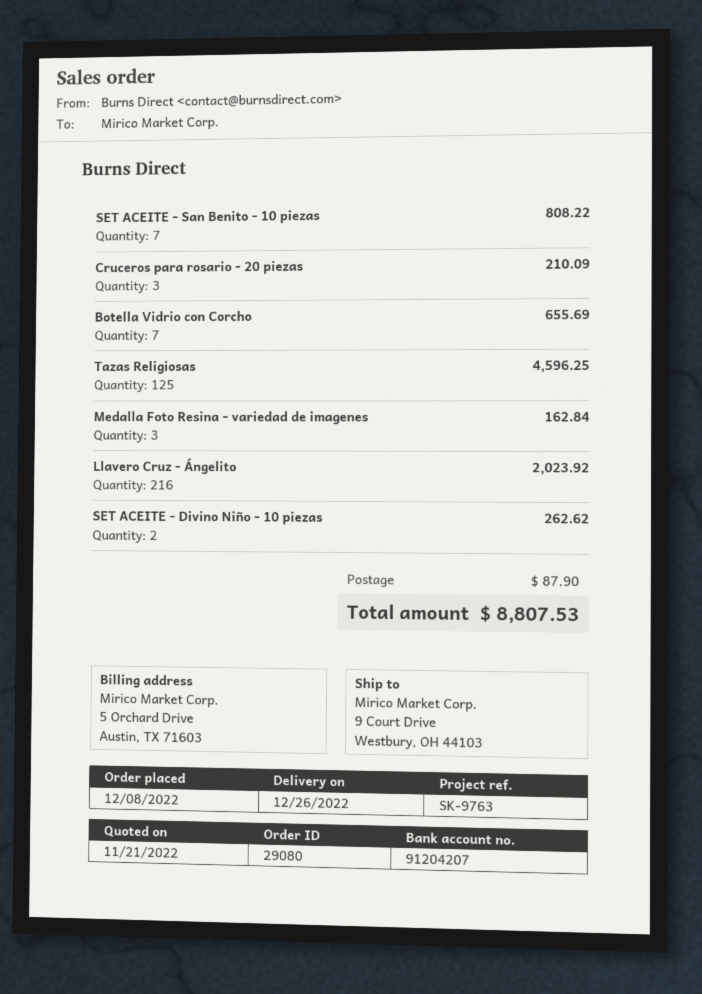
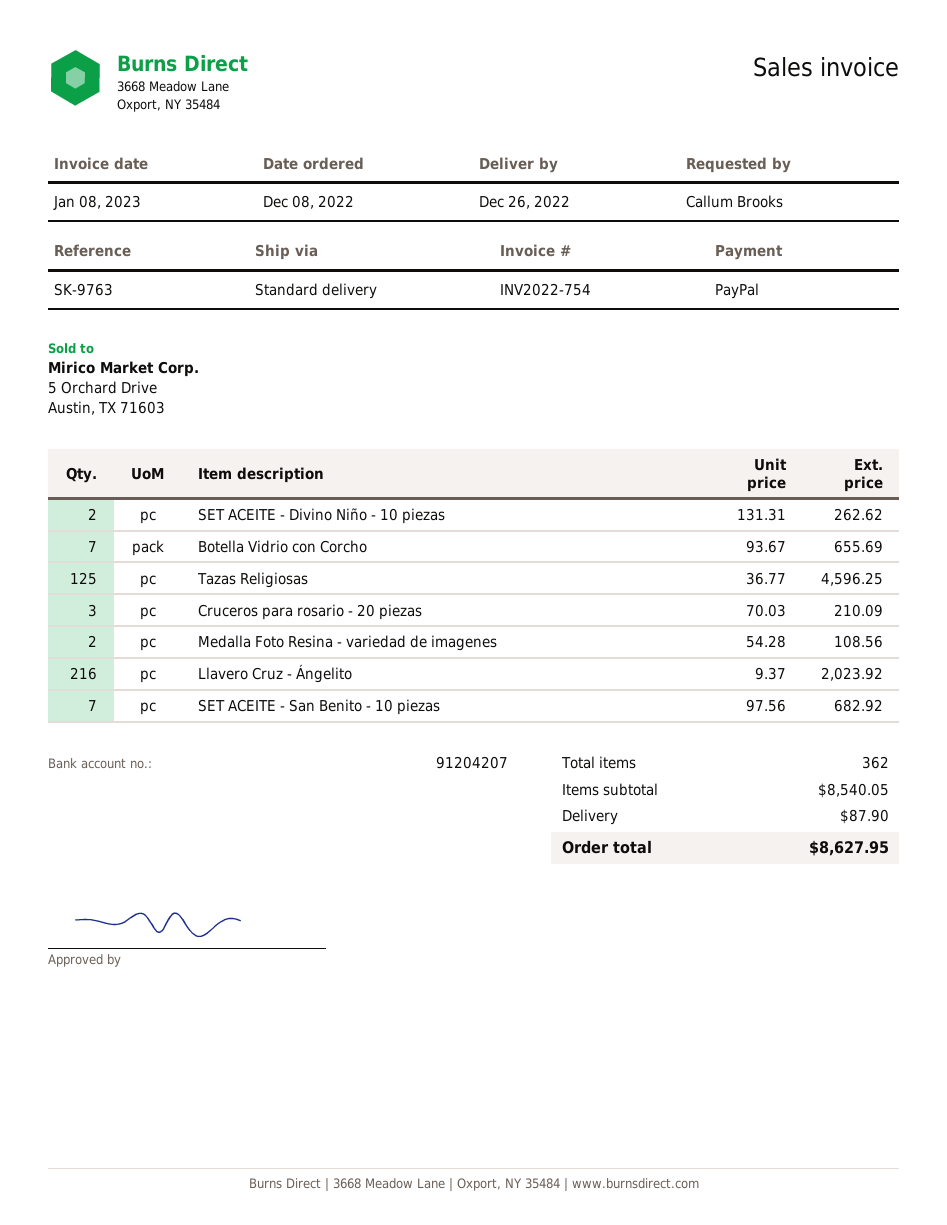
SET ACEITE - San Benito - 10 piezas: 7 for 808.22 -> 7 for 682.92
Medalla Foto Resina - variedad de imagenes: 3 for 162.84 -> 2 for 108.56
total: 8807.53 -> 8627.95

